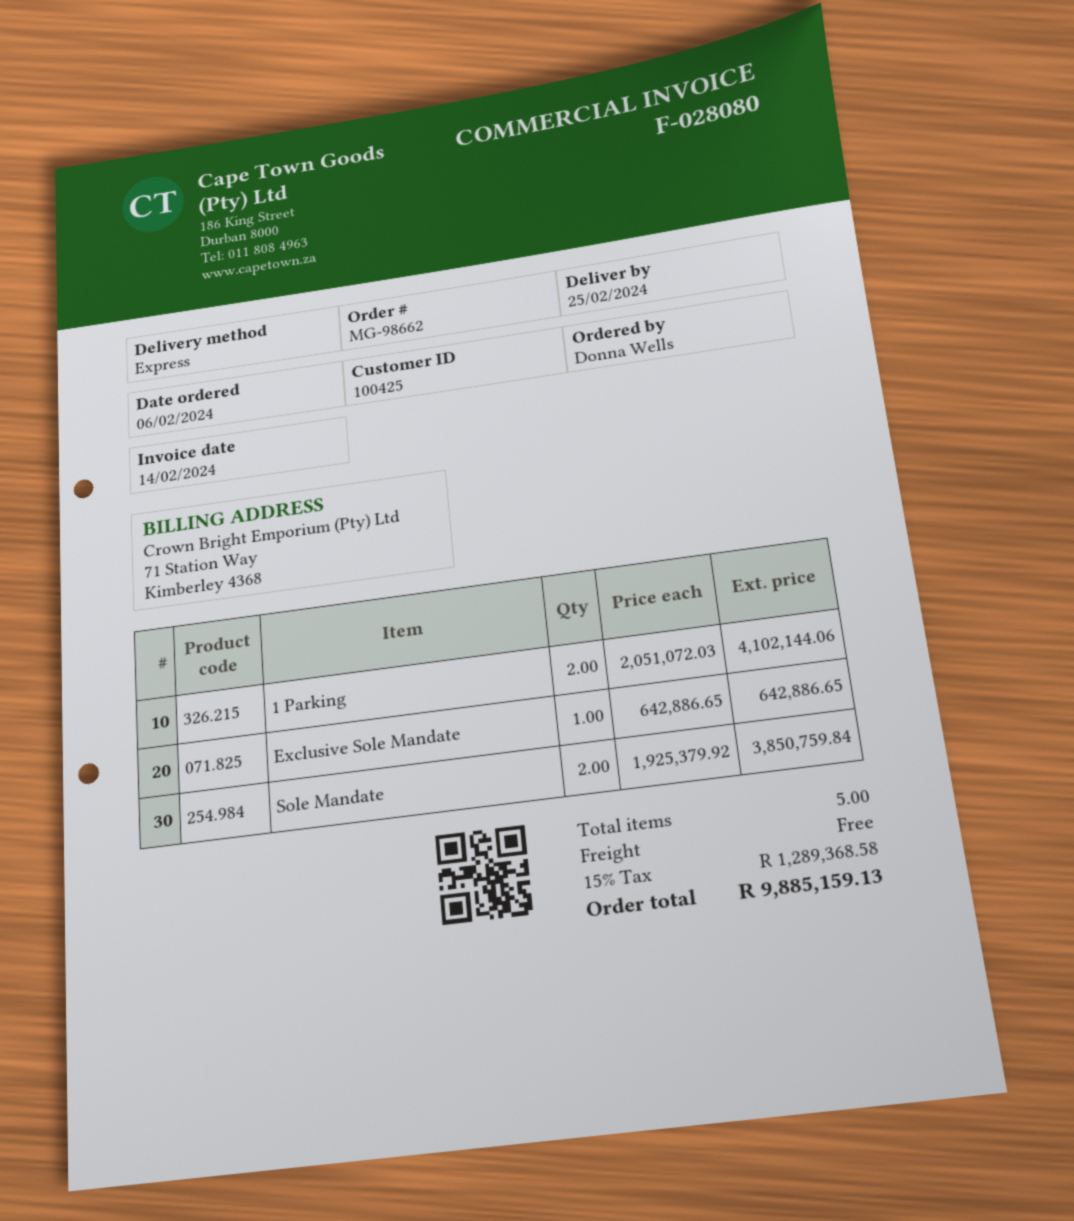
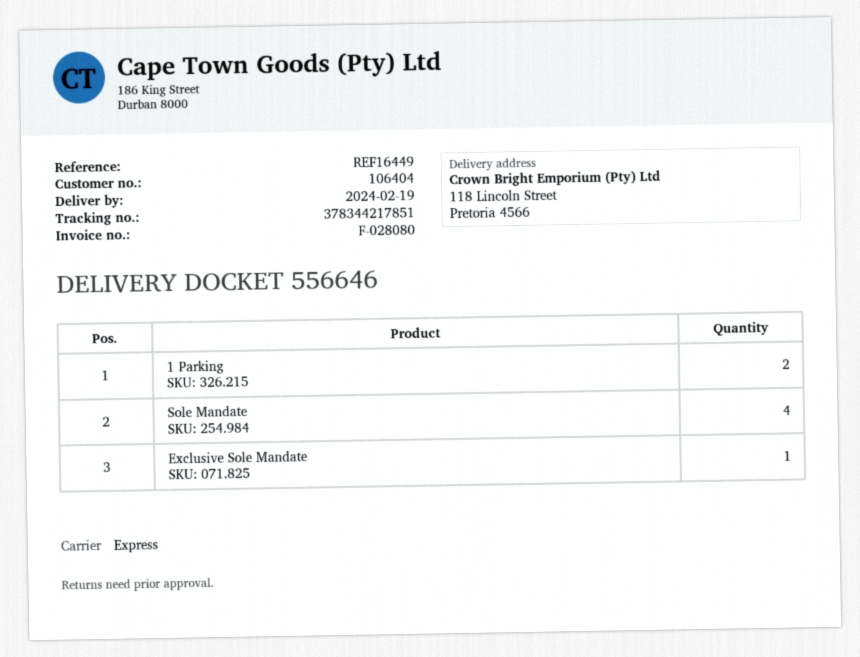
delivery date: 2024-02-25 -> 2024-02-19
customer number: 100425 -> 106404
Sole Mandate: 2 -> 4

